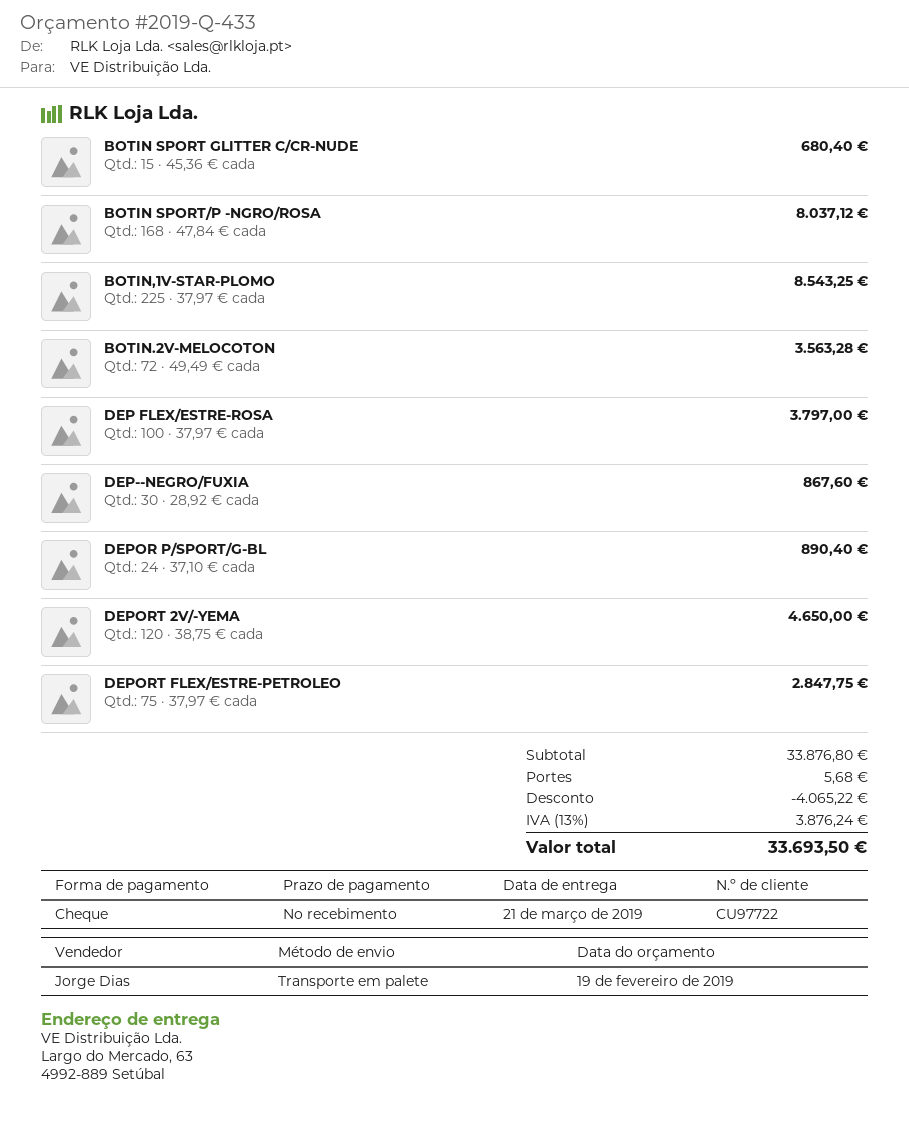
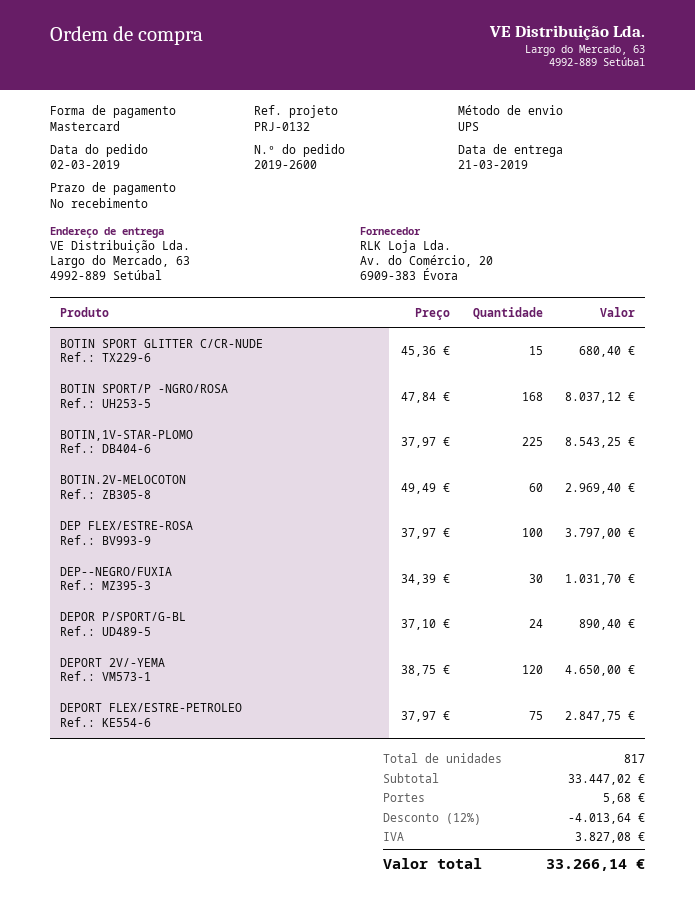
payment method: cheque -> Mastercard
shipping method: pallet freight -> UPS
BOTIN.2V-MELOCOTON: 72 x 49.49 = 3563.28 -> 60 x 49.49 = 2969.40
DEP--NEGRO/FUXIA: 30 x 28.92 = 867.60 -> 30 x 34.39 = 1031.70
subtotal: 33876.80 -> 33447.02
discount: 4065.22 -> 4013.64
tax: 3876.24 -> 3827.08
total: 33693.50 -> 33266.14

